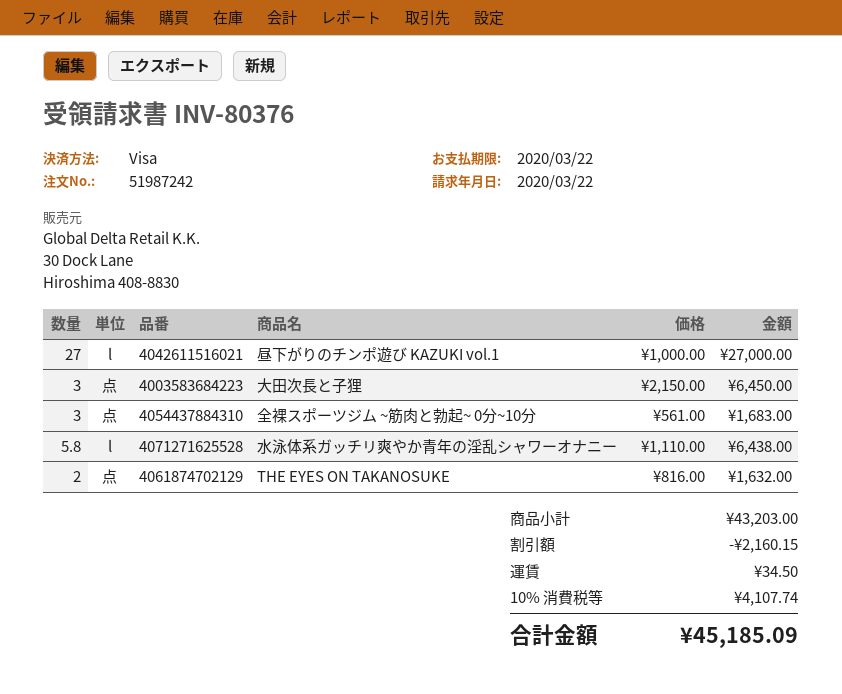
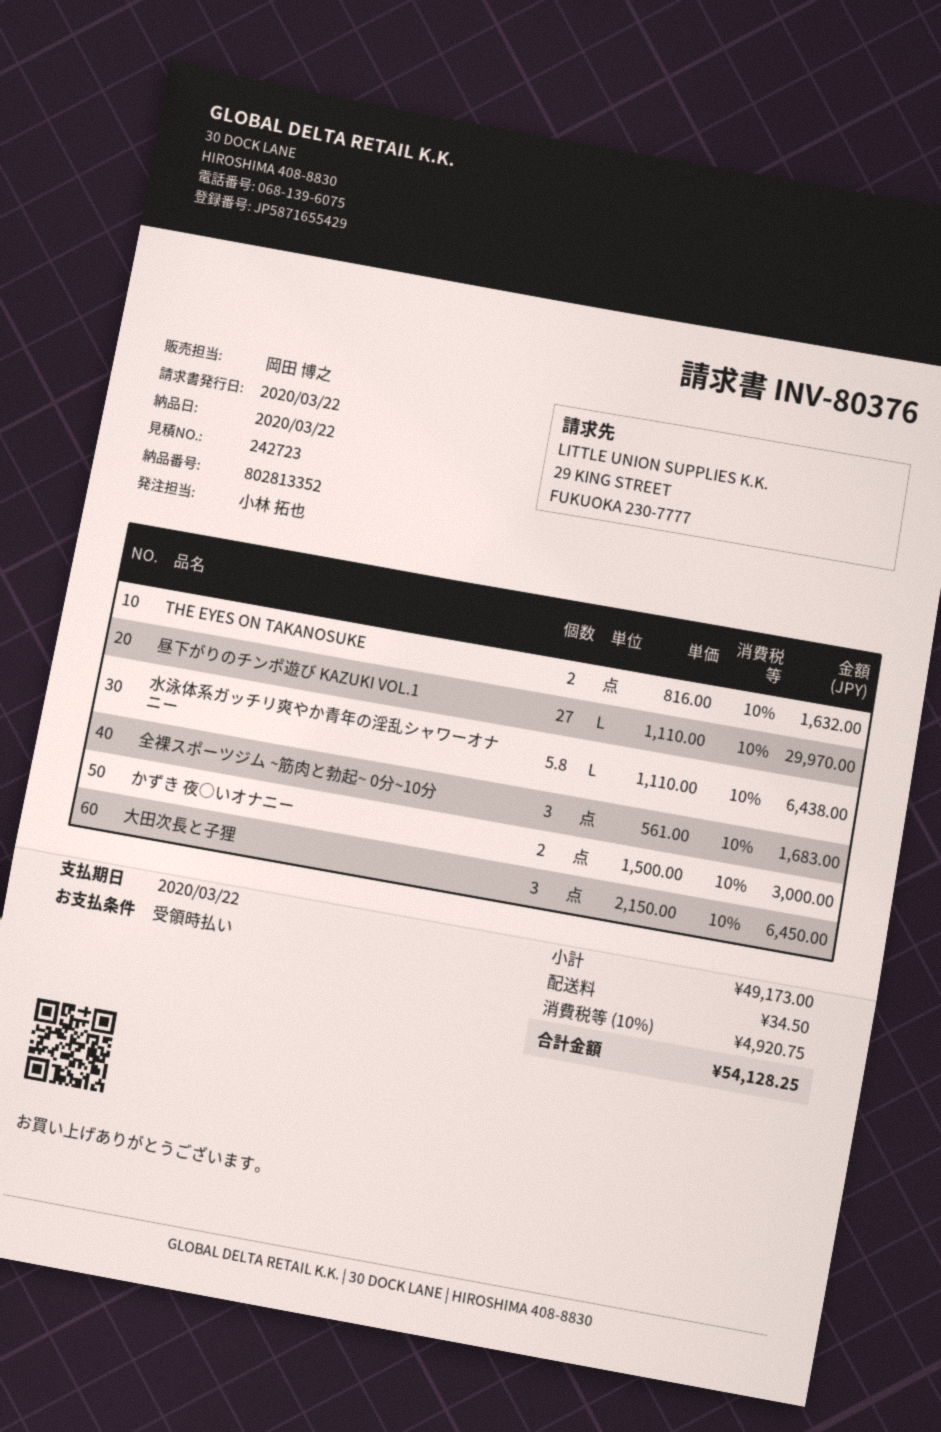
昼下がりのチンポ遊び KAZUKI vol.1: 27 x 1000.00 = 27000.00 -> 27 x 1110.00 = 29970.00
かずき 夜○いオナニー: none -> 2 x 1500.00 = 3000.00
subtotal: 43203.00 -> 49173.00
discount: 2160.15 -> none
tax: 10% = 4107.74 -> 10% = 4920.75
total: 45185.09 -> 54128.25

